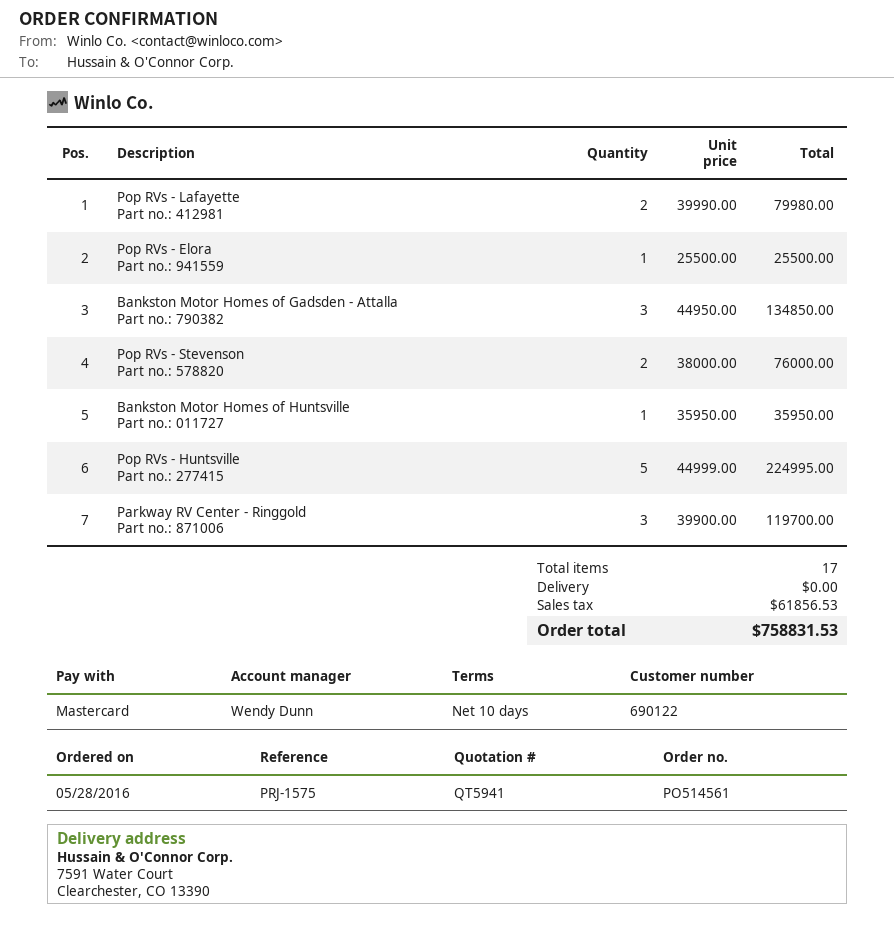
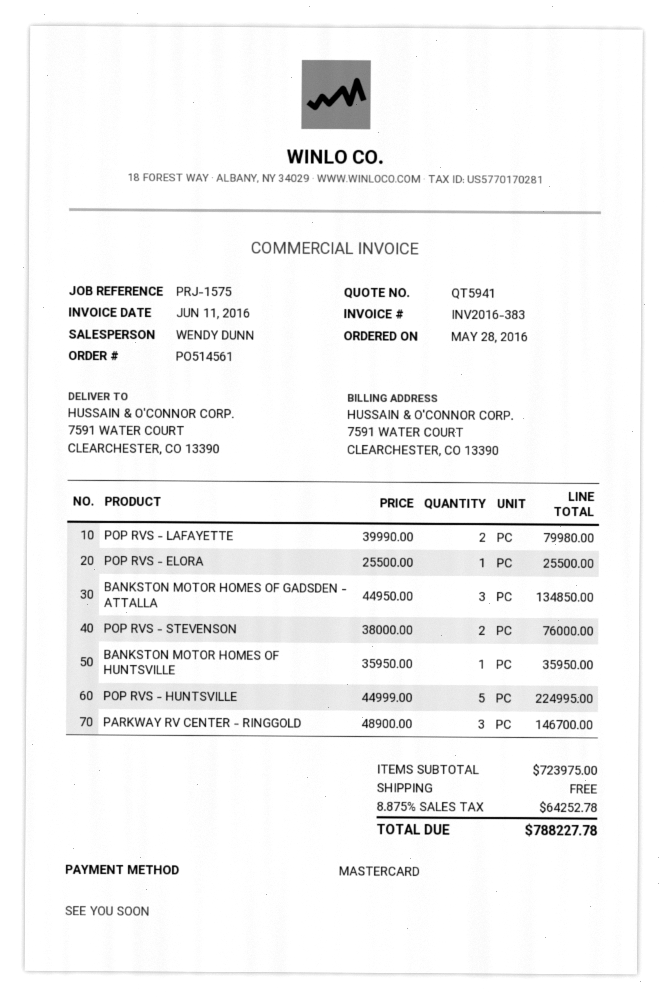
Parkway RV Center - Ringgold: 3 x 39900.00 = 119700.00 -> 3 x 48900.00 = 146700.00
tax: 61856.53 -> 64252.78
total: 758831.53 -> 788227.78

